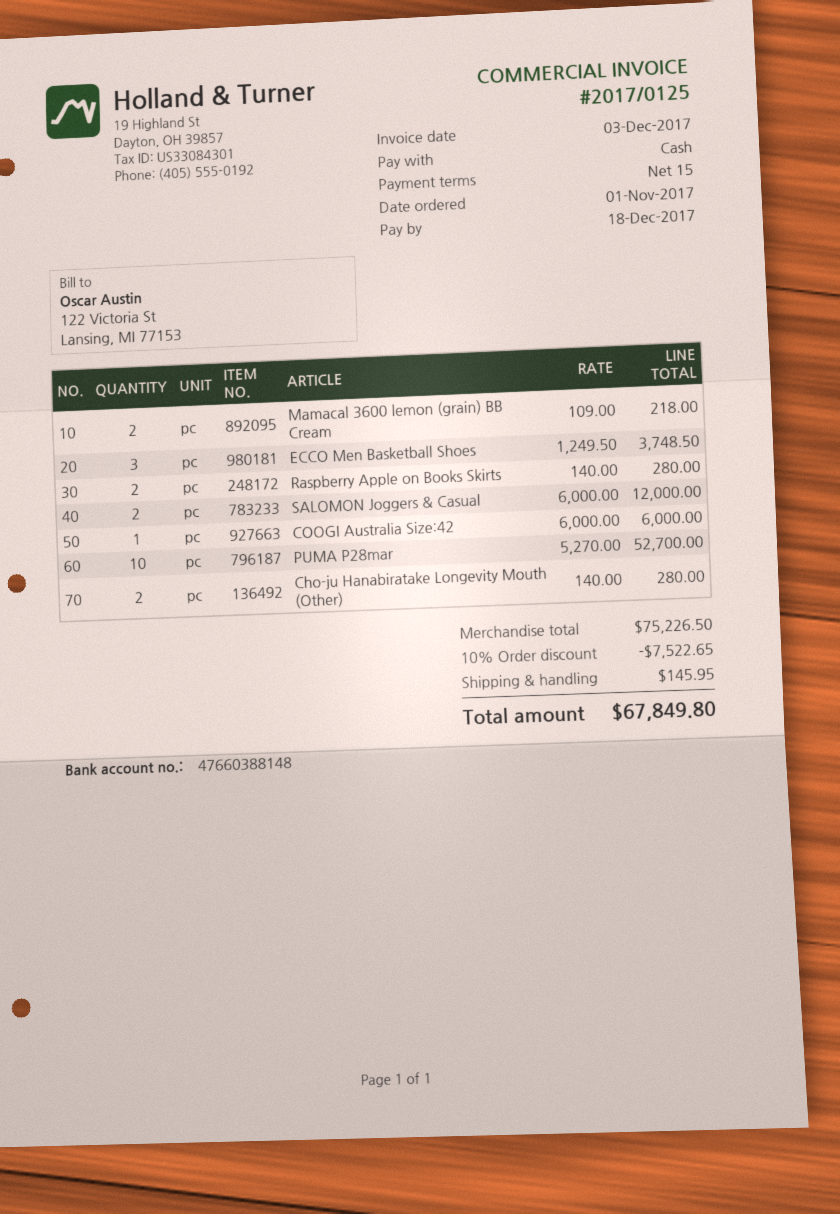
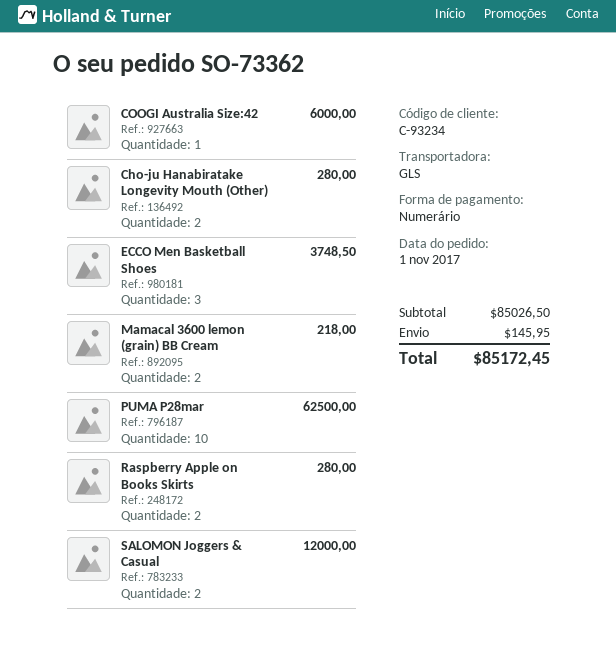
PUMA P28mar: 10 for 52700.00 -> 10 for 62500.00
subtotal: 75226.50 -> 85026.50
discount: 10% = 7522.65 -> none
total: 67849.80 -> 85172.45

